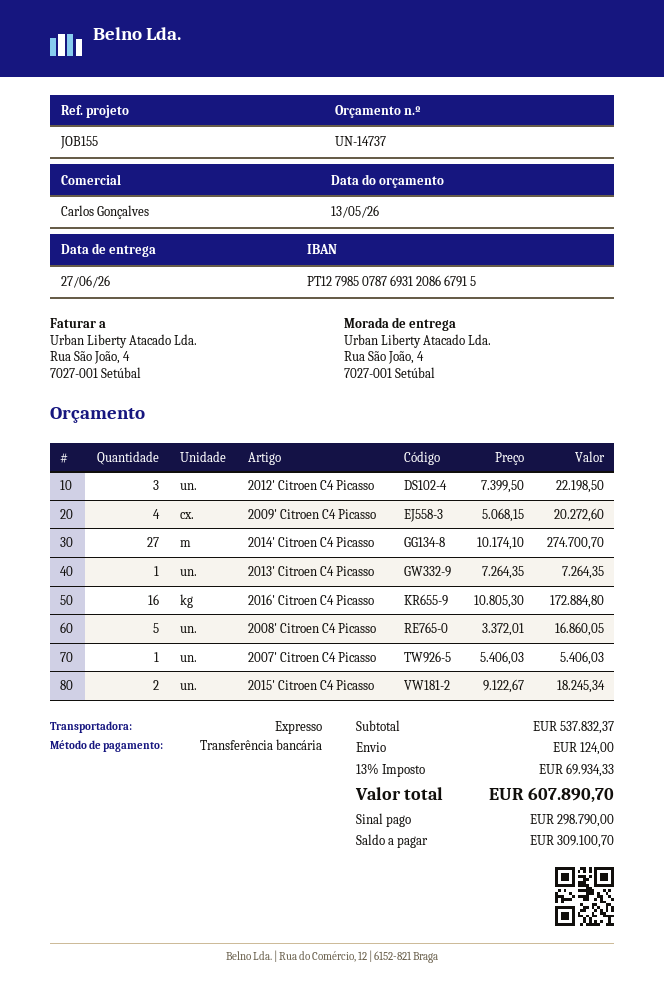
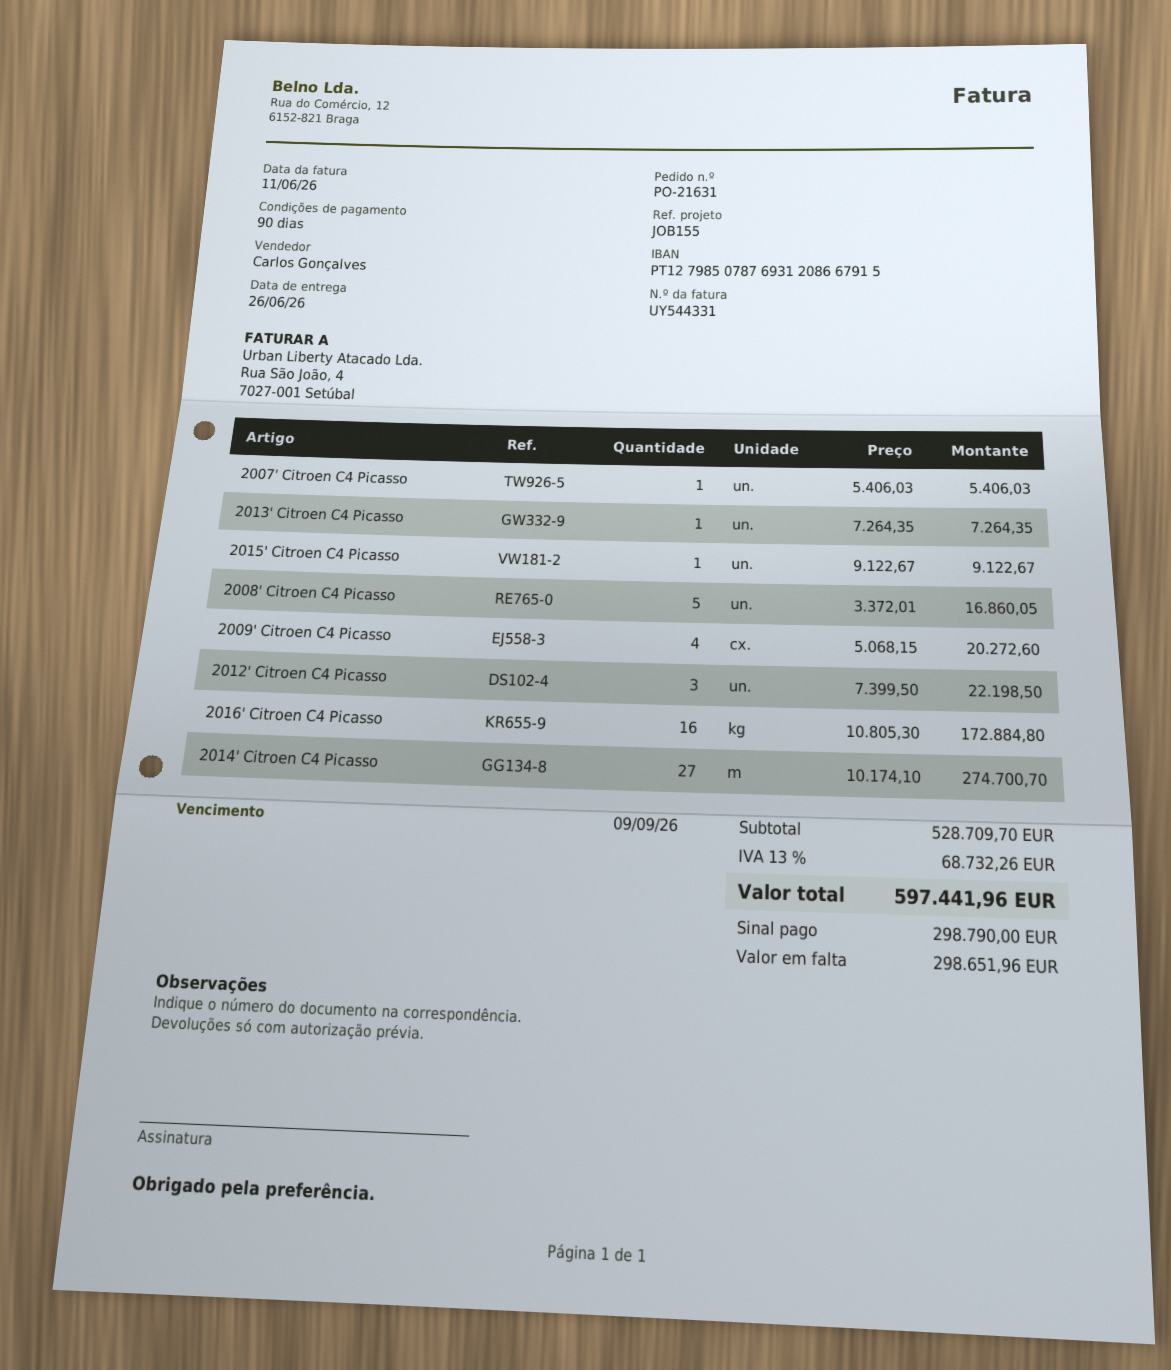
delivery date: 2026-06-27 -> 2026-06-26
2015' Citroen C4 Picasso: 2 x 9122.67 = 18245.34 -> 1 x 9122.67 = 9122.67
subtotal: 537832.37 -> 528709.70
shipping: 124.00 -> none
tax: 13% = 69934.33 -> 13% = 68732.26
total: 607890.70 -> 597441.96
balance: 309100.70 -> 298651.96

